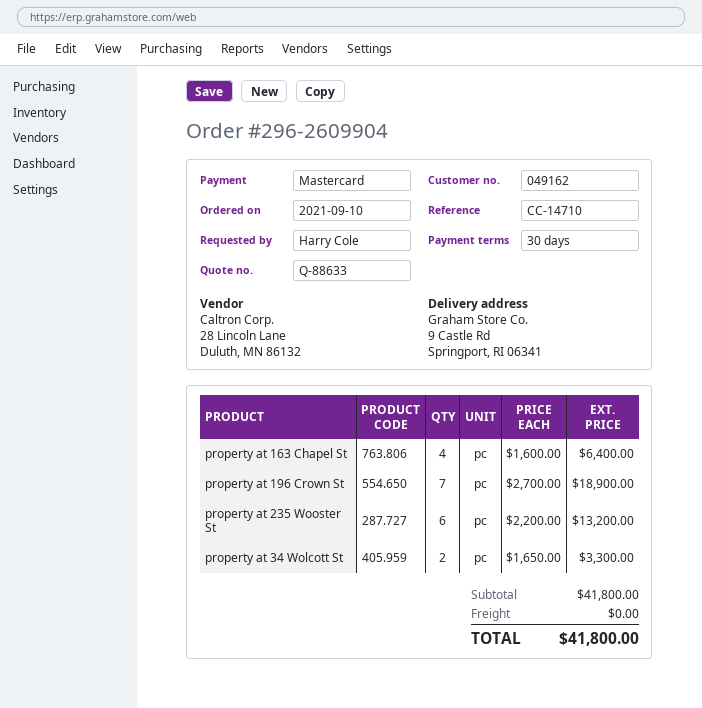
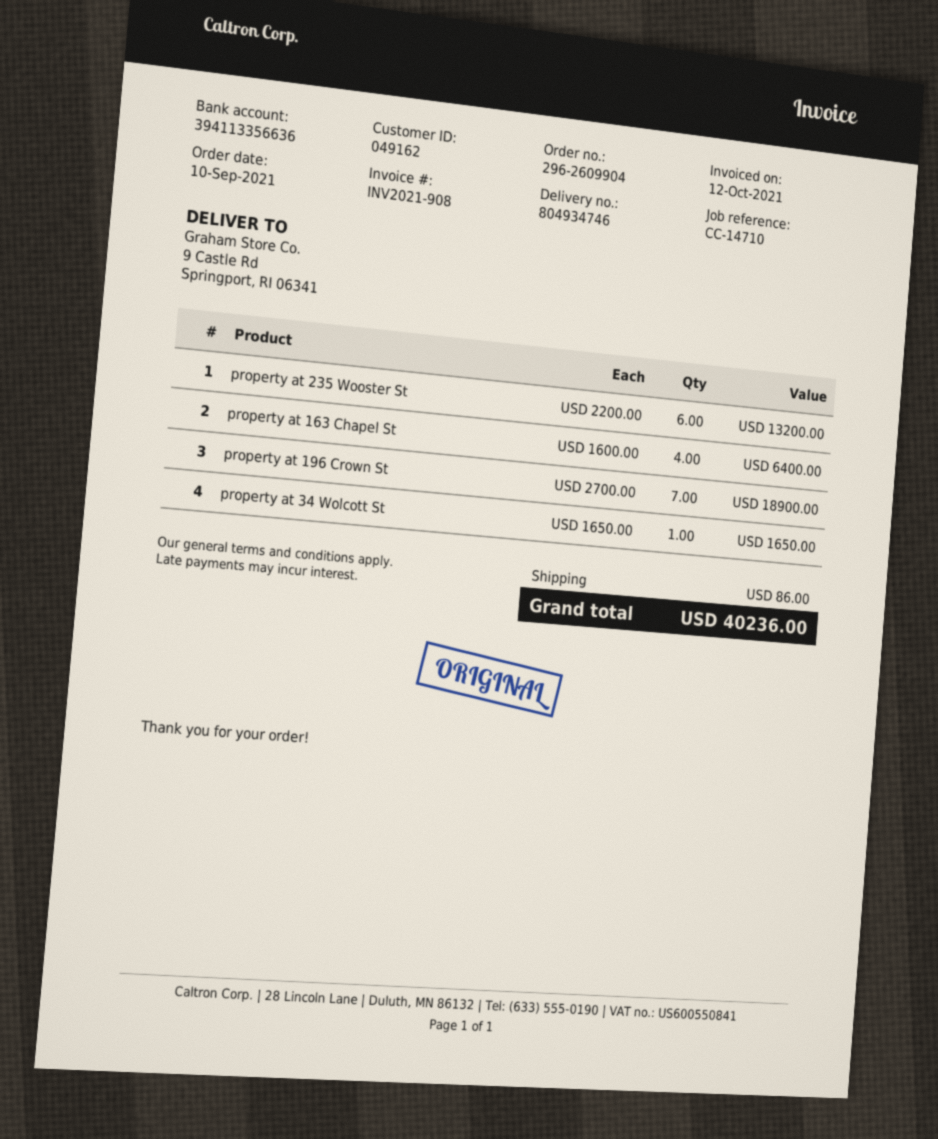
property at 34 Wolcott St: 2 x 1650.00 = 3300.00 -> 1 x 1650.00 = 1650.00
shipping: 0.00 -> 86.00
total: 41800.00 -> 40236.00

